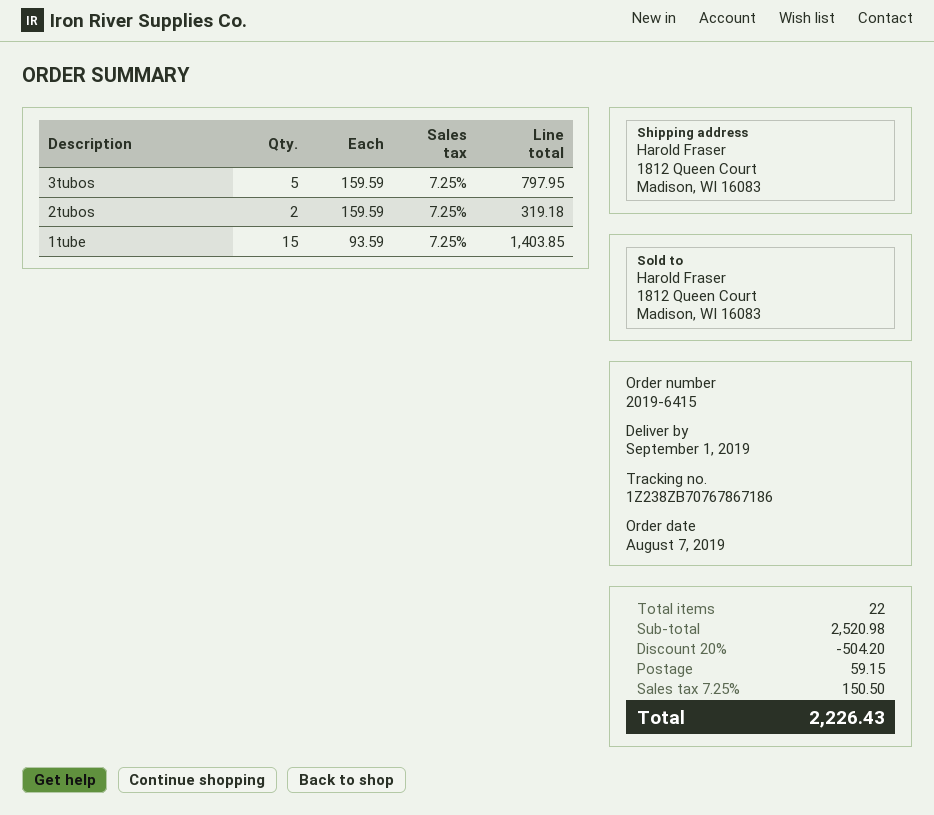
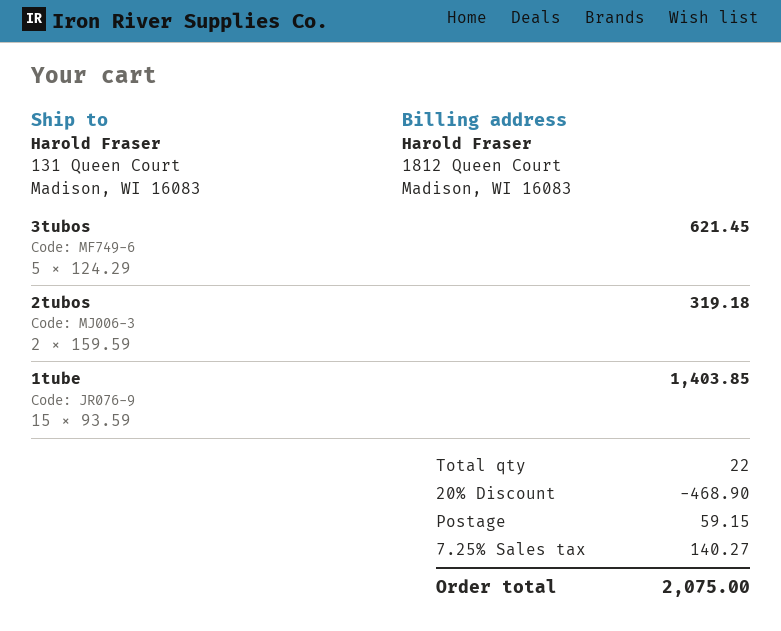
ship to: 1812 Queen Court, Madison, WI 16083 -> 131 Queen Court, Madison, WI 16083
3tubos: 5 x 159.59 = 797.95 -> 5 x 124.29 = 621.45
discount: 20% = 504.20 -> 20% = 468.90
tax: 7.25% = 150.50 -> 7.25% = 140.27
total: 2226.43 -> 2075.00

